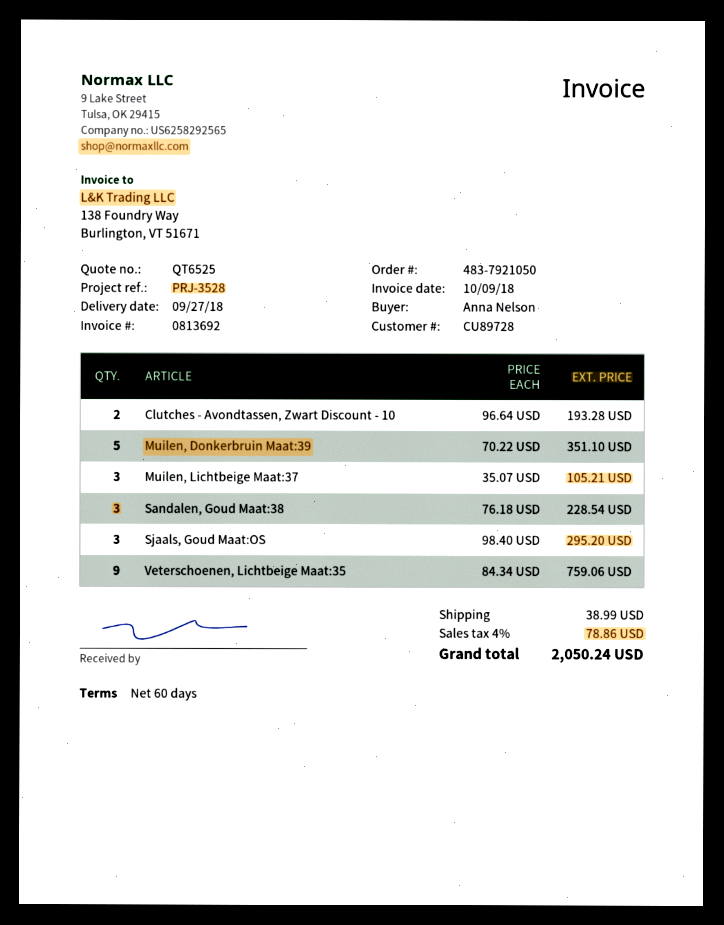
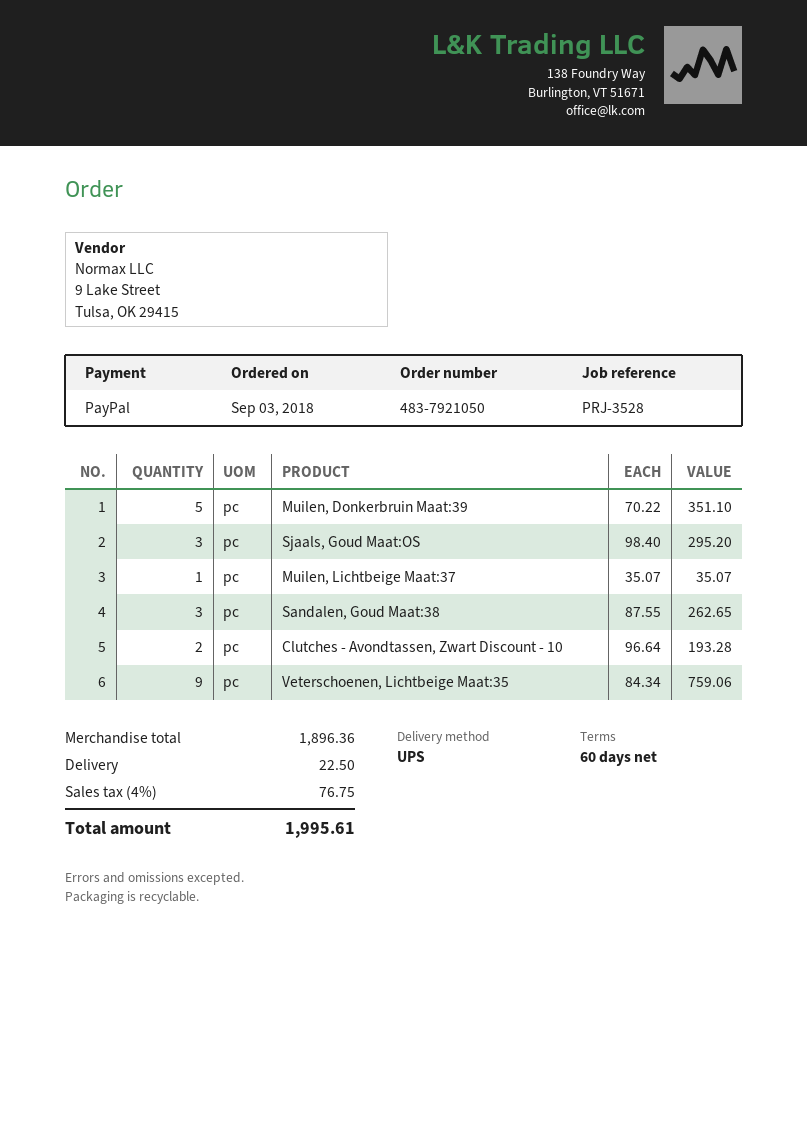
Muilen, Lichtbeige Maat:37: 3 x 35.07 = 105.21 -> 1 x 35.07 = 35.07
Sandalen, Goud Maat:38: 3 x 76.18 = 228.54 -> 3 x 87.55 = 262.65
shipping: 38.99 -> 22.50
tax: 4% = 78.86 -> 4% = 76.75
total: 2050.24 -> 1995.61

